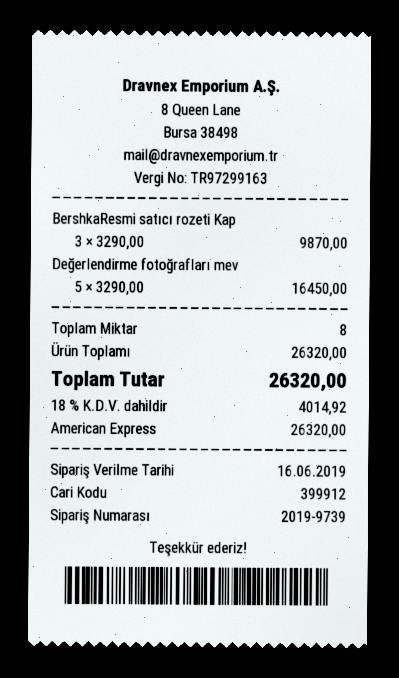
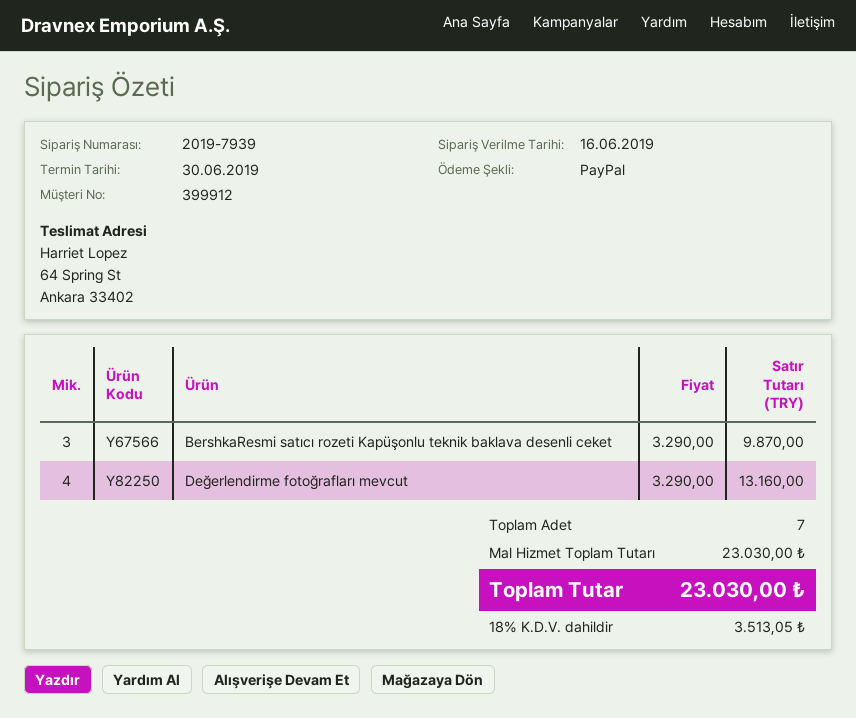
order number: 2019-9739 -> 2019-7939
payment method: American Express -> PayPal
Değerlendirme fotoğrafları mev: 5 x 3290.00 = 16450.00 -> 4 x 3290.00 = 13160.00
total quantity: 8 -> 7
subtotal: 26320.00 -> 23030.00
tax: 18% = 4014.92 -> 18% = 3513.05
total: 26320.00 -> 23030.00

